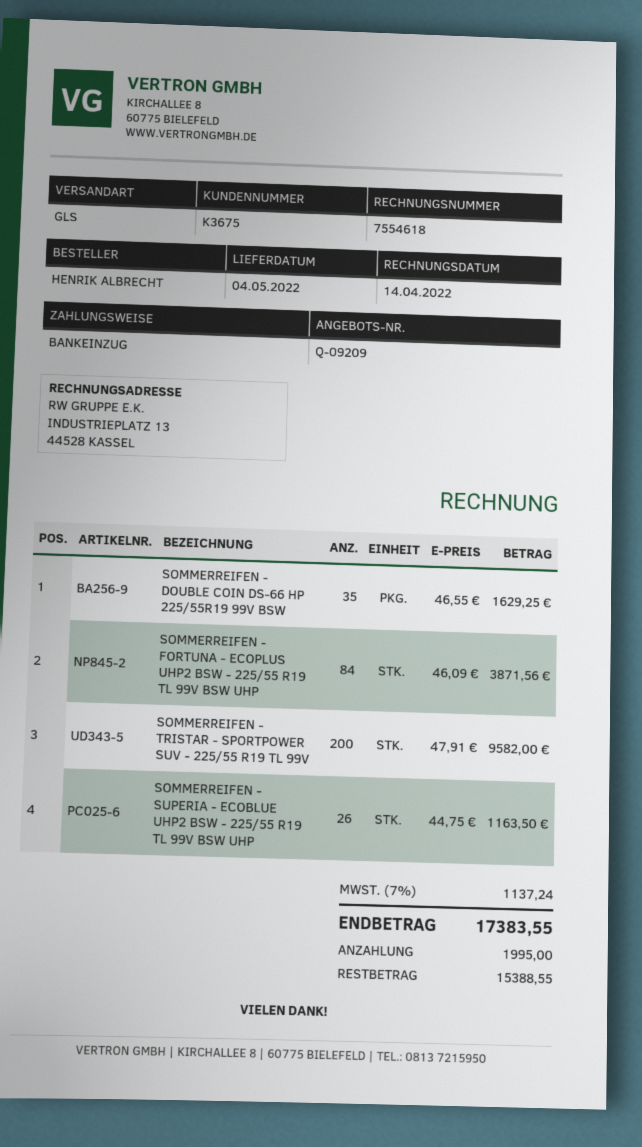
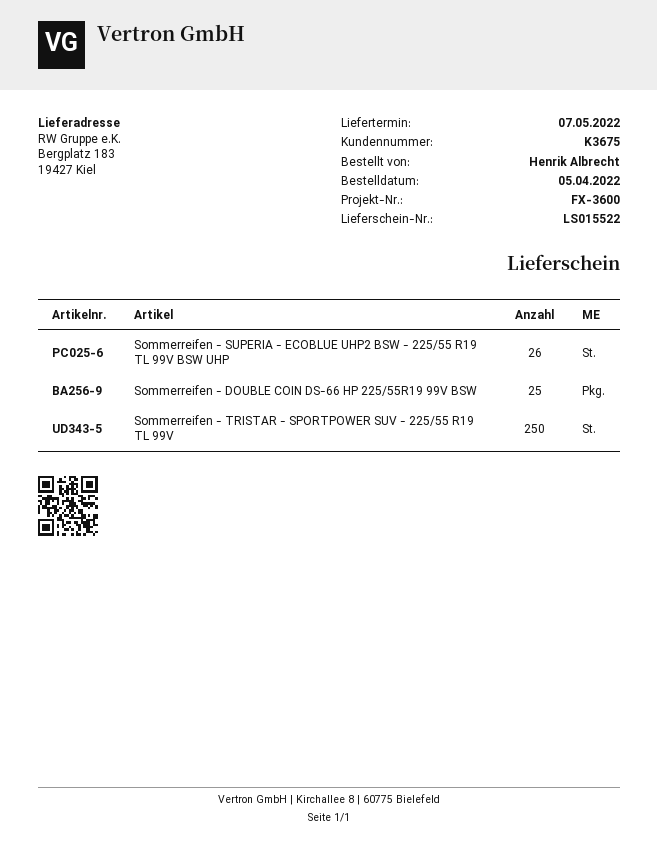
delivery date: 2022-05-04 -> 2022-05-07
SOMMERREIFEN - DOUBLE COIN DS-66 HP 225/55R19 99V BSW: 35 -> 25
SOMMERREIFEN - FORTUNA - ECOPLUS UHP2 BSW - 225/55 R19 TL 99V BSW UHP: 84 -> none
SOMMERREIFEN - TRISTAR - SPORTPOWER SUV - 225/55 R19 TL 99V: 200 -> 250

